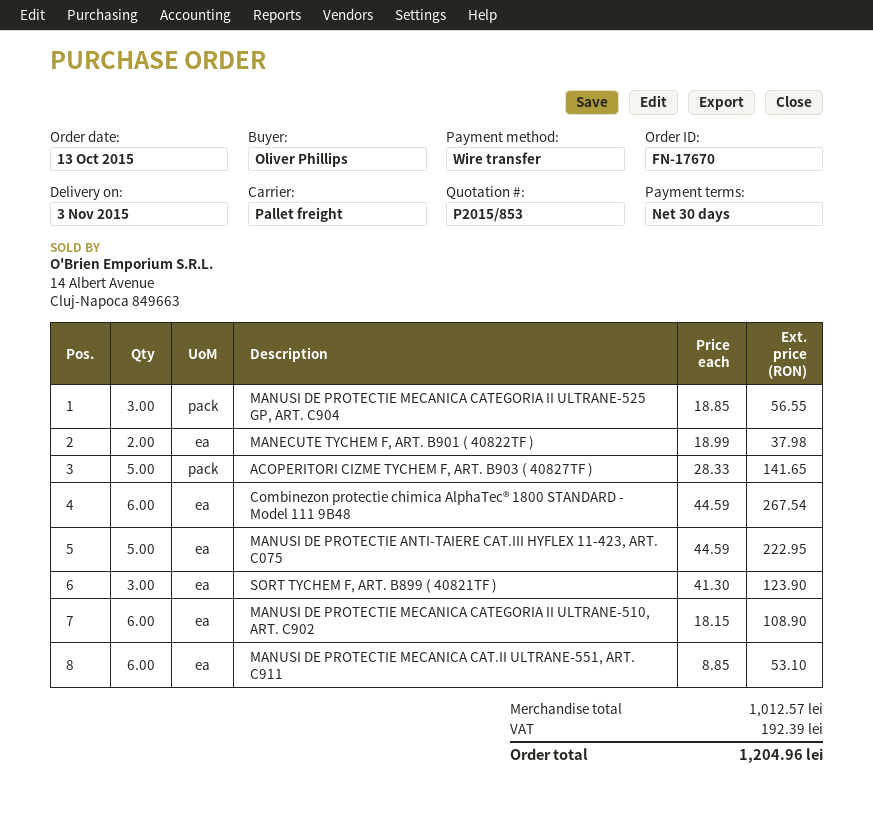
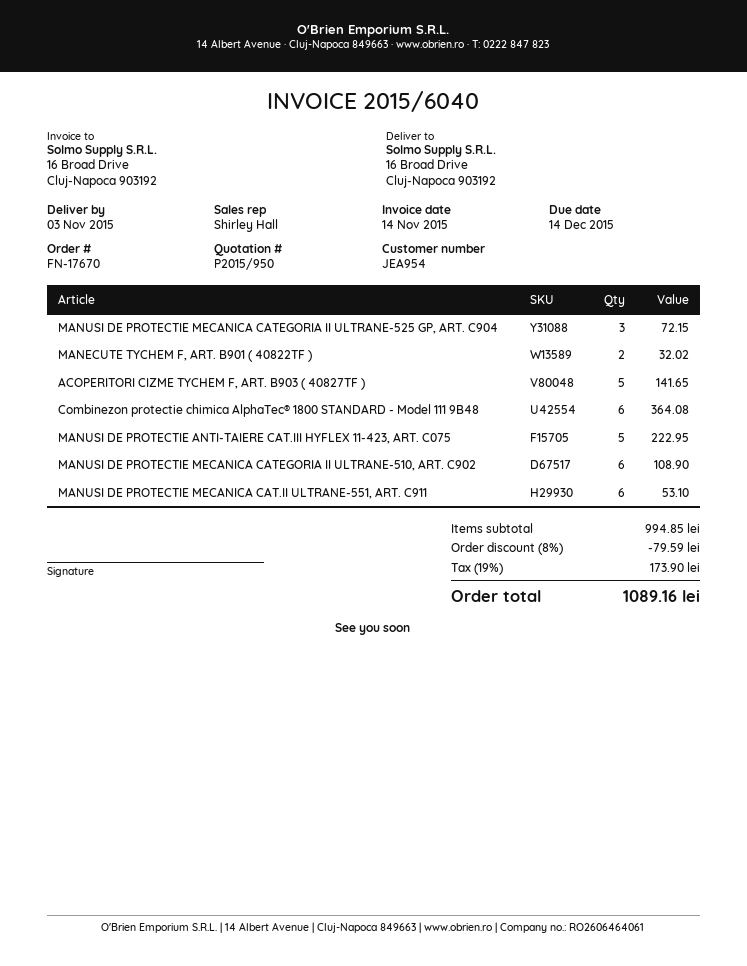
quote number: P2015/853 -> P2015/950
MANUSI DE PROTECTIE MECANICA CATEGORIA II ULTRANE-525 GP, ART. C904: 3 for 56.55 -> 3 for 72.15
MANECUTE TYCHEM F, ART. B901 ( 40822TF ): 2 for 37.98 -> 2 for 32.02
Combinezon protectie chimica AlphaTec® 1800 STANDARD - Model 111 9B48: 6 for 267.54 -> 6 for 364.08
SORT TYCHEM F, ART. B899 ( 40821TF ): 3 for 123.90 -> none
subtotal: 1012.57 -> 994.85
discount: none -> 8% = 79.59
tax: 192.39 -> 173.90
total: 1204.96 -> 1089.16

